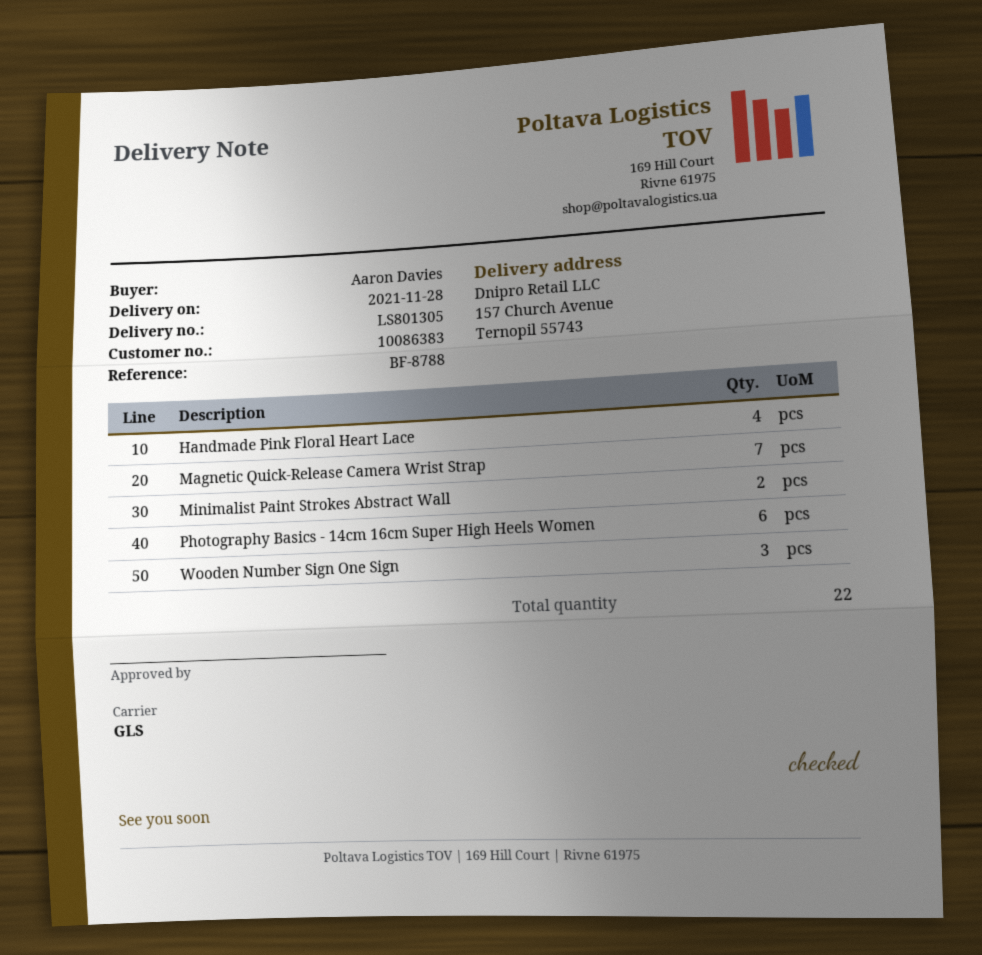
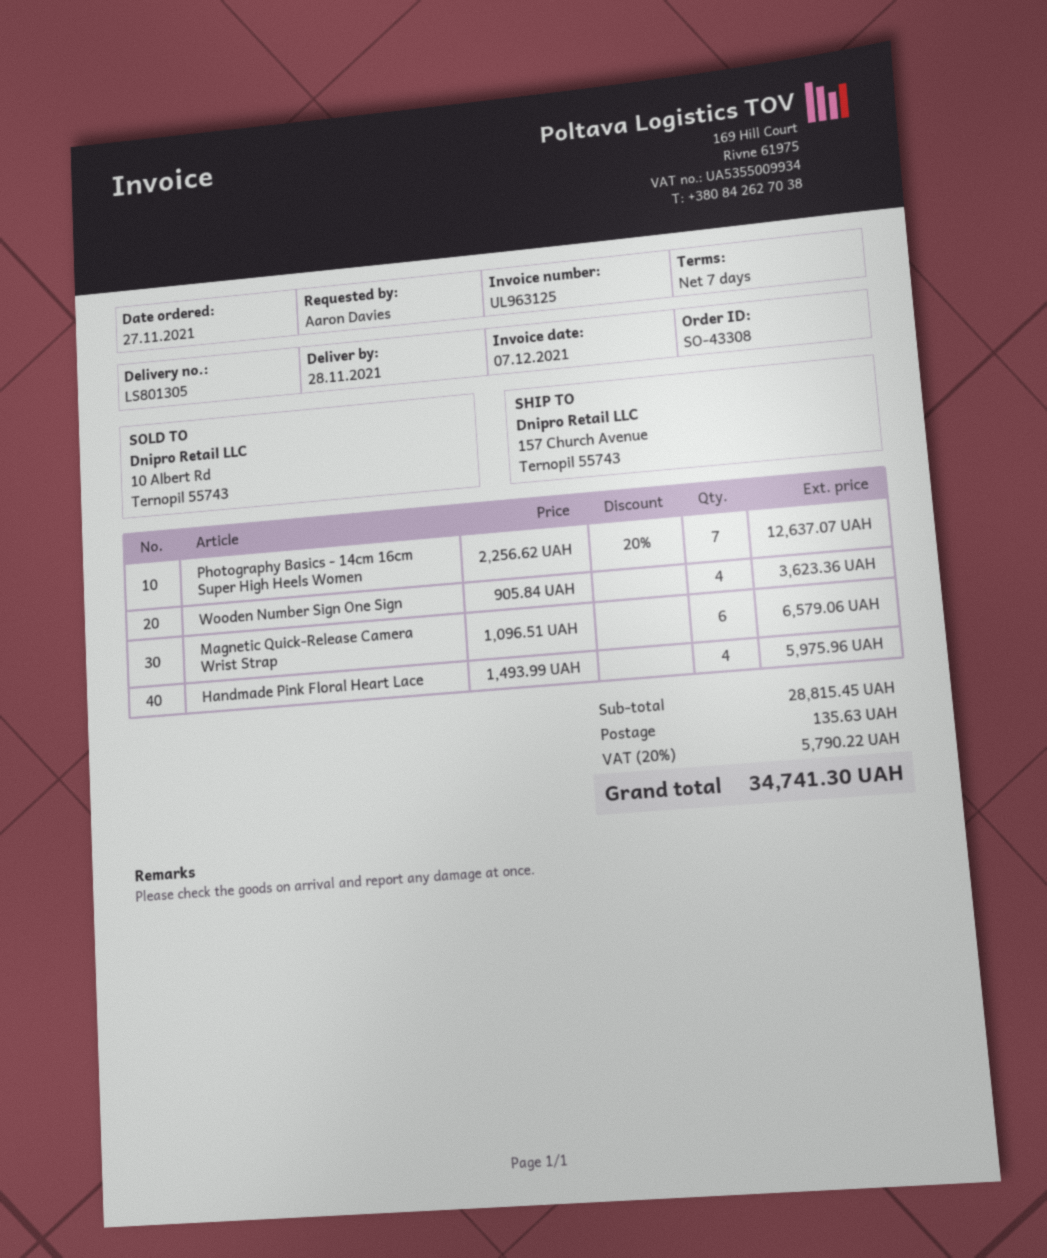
Magnetic Quick‑Release Camera Wrist Strap: 7 -> 6
Minimalist Paint Strokes Abstract Wall: 2 -> none
Photography Basics - 14cm 16cm Super High Heels Women: 6 -> 7
Wooden Number Sign One Sign: 3 -> 4

